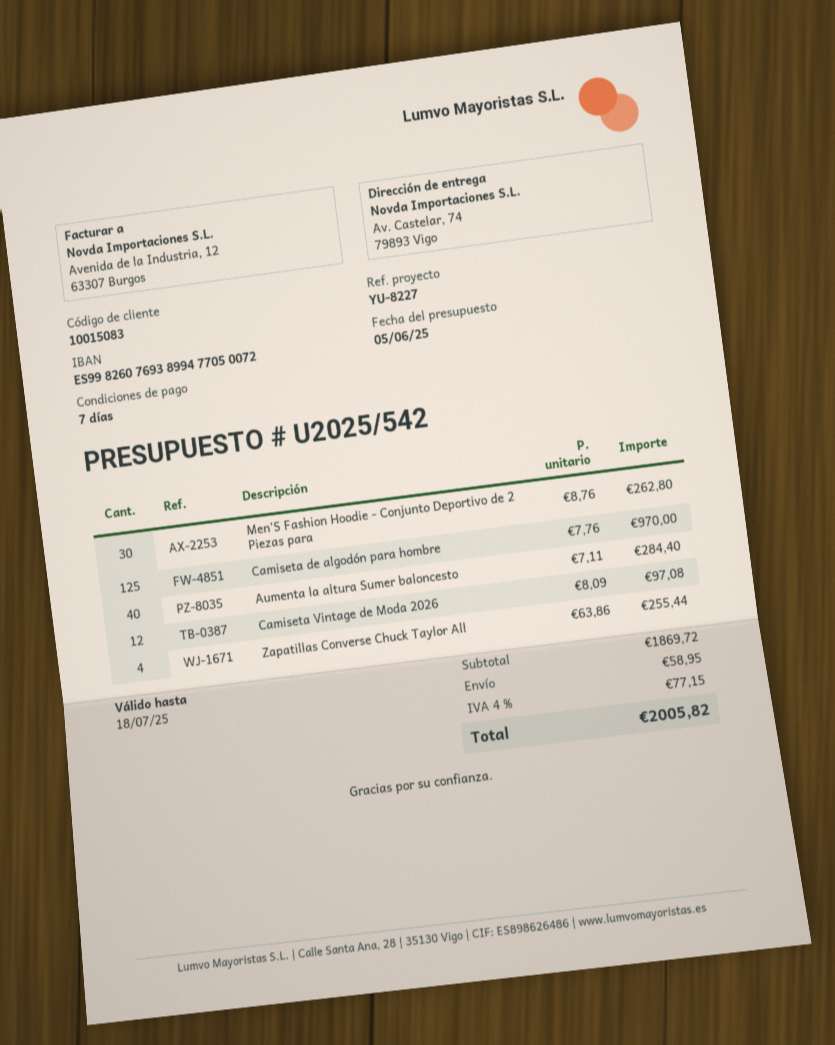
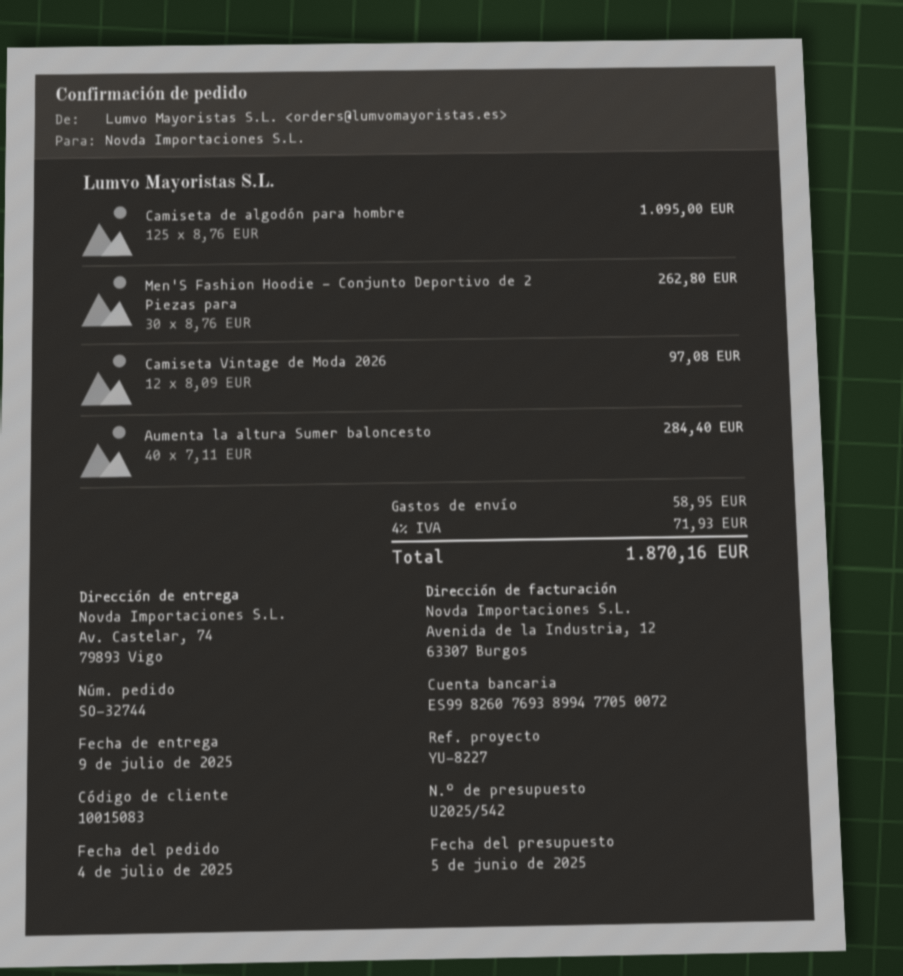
Camiseta de algodón para hombre: 125 x 7.76 = 970.00 -> 125 x 8.76 = 1095.00
Zapatillas Converse Chuck Taylor All: 4 x 63.86 = 255.44 -> none
tax: 4% = 77.15 -> 4% = 71.93
total: 2005.82 -> 1870.16

